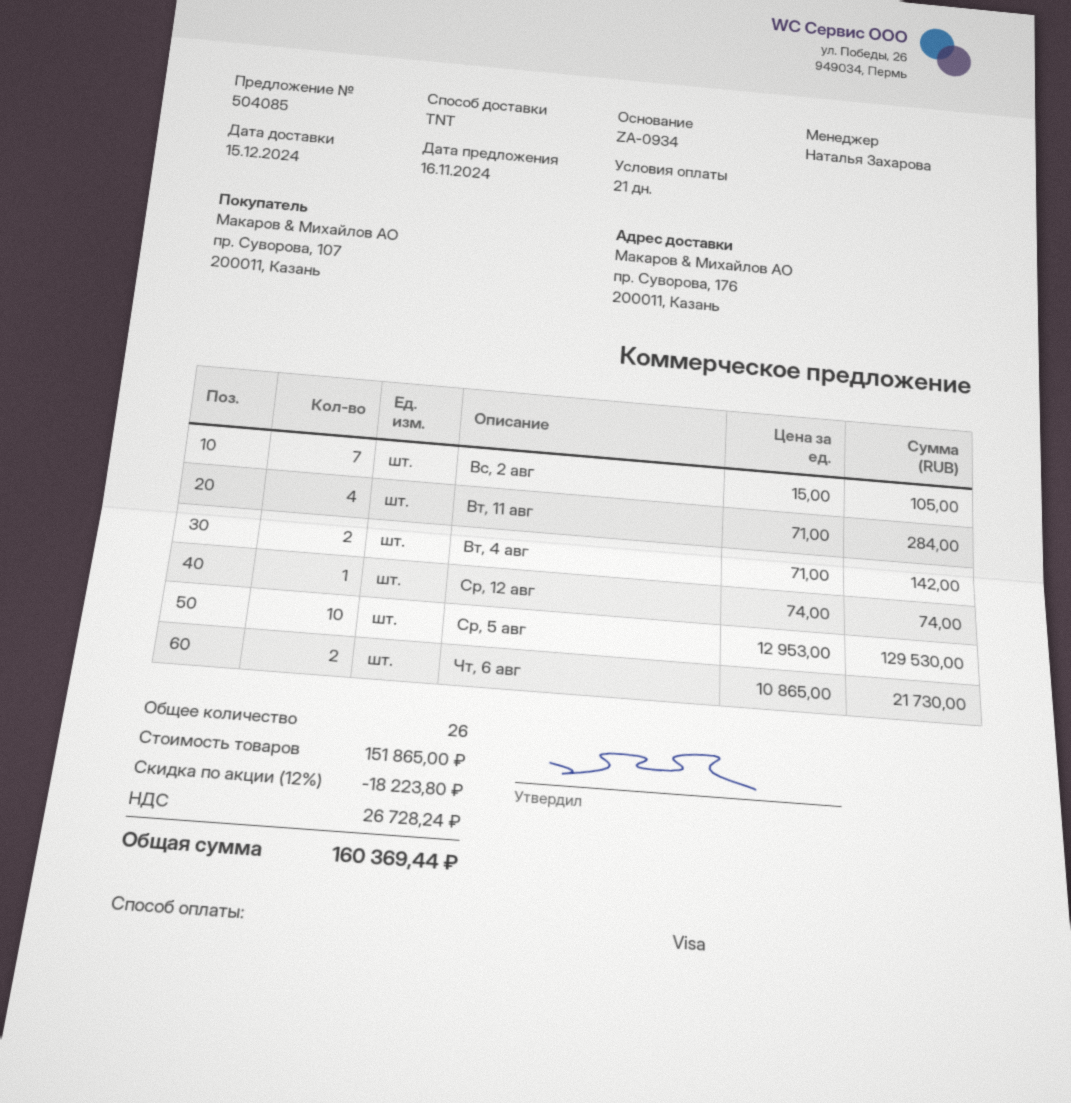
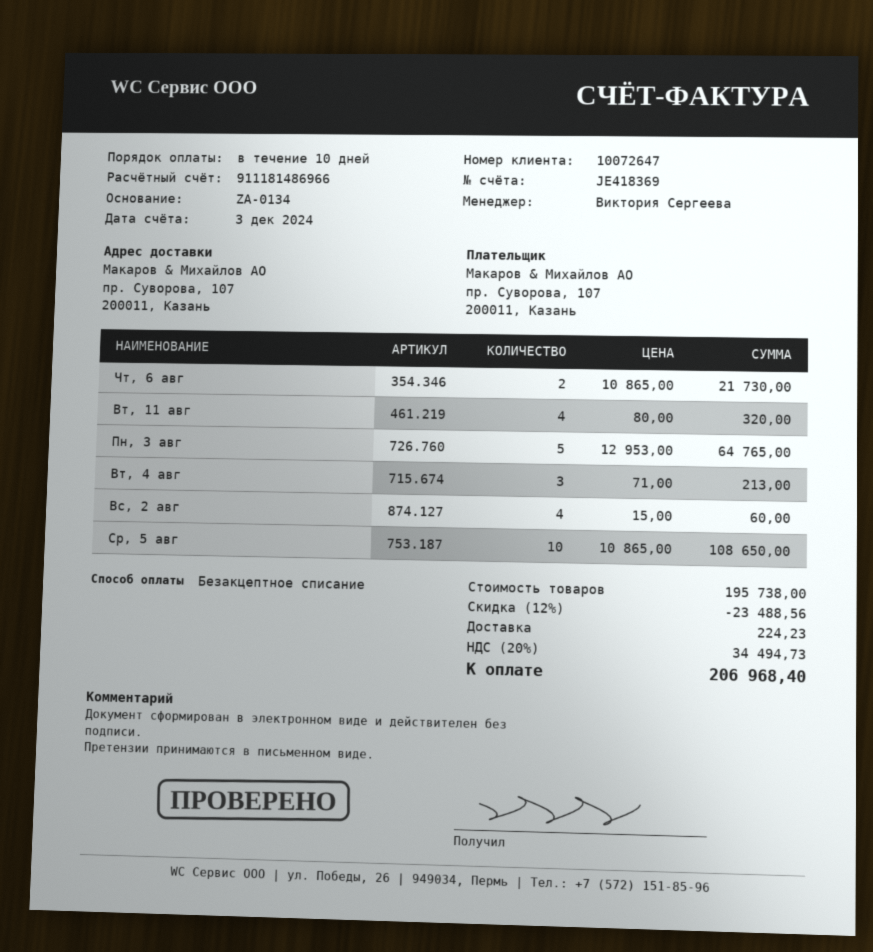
payment terms: 21 days -> 10 days
reference: ZA-0934 -> ZA-0134
sales rep: Наталья Захарова -> Виктория Сергеева
payment method: Visa -> direct debit
ship to: пр. Суворова, 176, 200011, Казань -> пр. Суворова, 107, 200011, Казань
Вс, 2 авг: 7 x 15.00 = 105.00 -> 4 x 15.00 = 60.00
Вт, 11 авг: 4 x 71.00 = 284.00 -> 4 x 80.00 = 320.00
Вт, 4 авг: 2 x 71.00 = 142.00 -> 3 x 71.00 = 213.00
Ср, 12 авг: 1 x 74.00 = 74.00 -> none
Ср, 5 авг: 10 x 12953.00 = 129530.00 -> 10 x 10865.00 = 108650.00
Пн, 3 авг: none -> 5 x 12953.00 = 64765.00
subtotal: 151865.00 -> 195738.00
discount: 12% = 18223.80 -> 12% = 23488.56
shipping: none -> 224.23
tax: 26728.24 -> 34494.73
total: 160369.44 -> 206968.40

